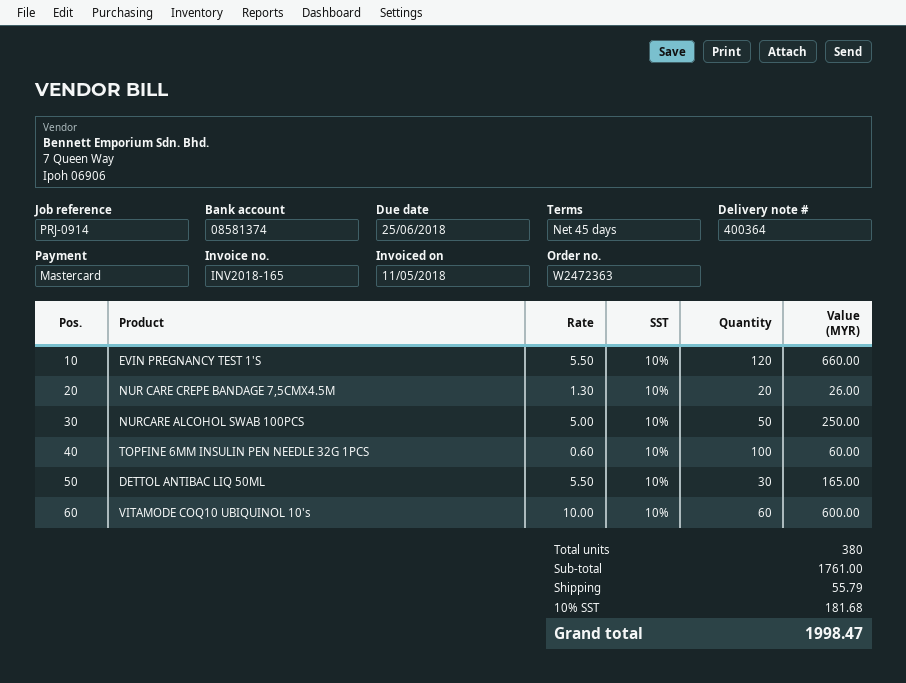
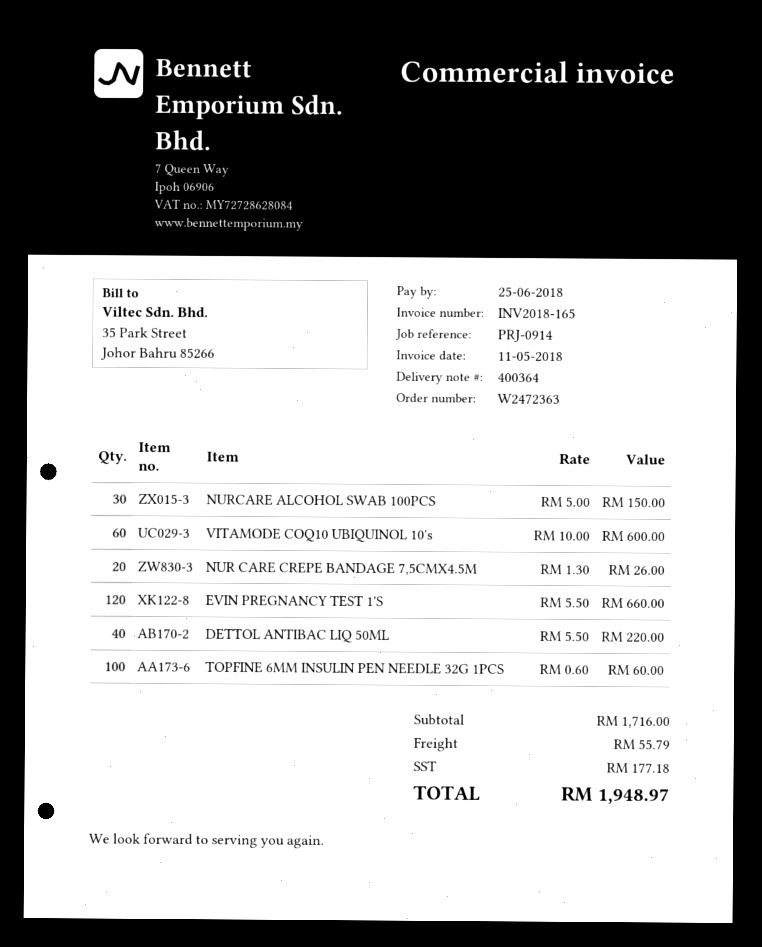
NURCARE ALCOHOL SWAB 100PCS: 50 x 5.00 = 250.00 -> 30 x 5.00 = 150.00
DETTOL ANTIBAC LIQ 50ML: 30 x 5.50 = 165.00 -> 40 x 5.50 = 220.00
subtotal: 1761.00 -> 1716.00
tax: 181.68 -> 177.18
total: 1998.47 -> 1948.97

